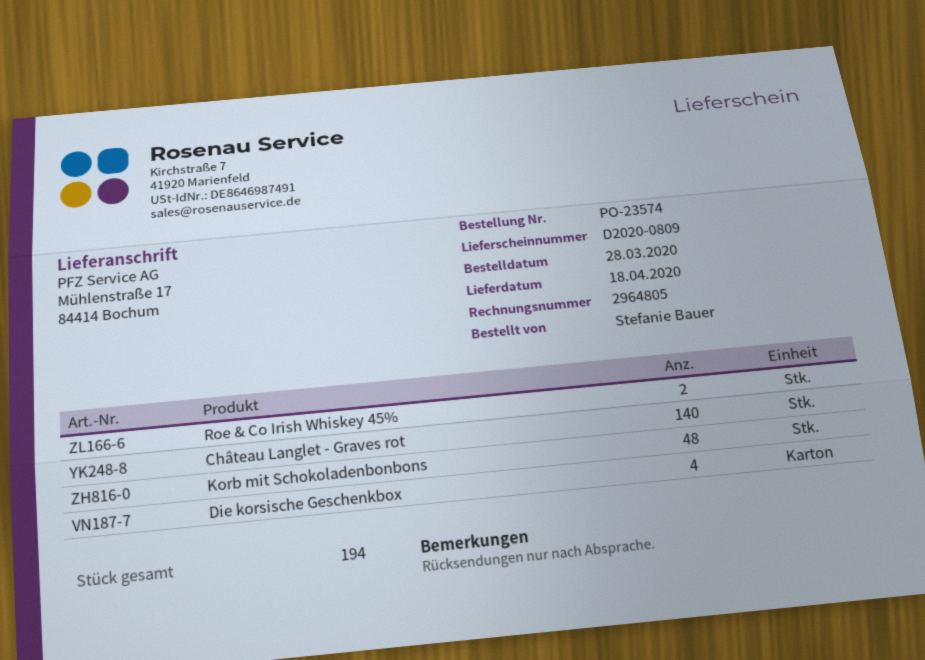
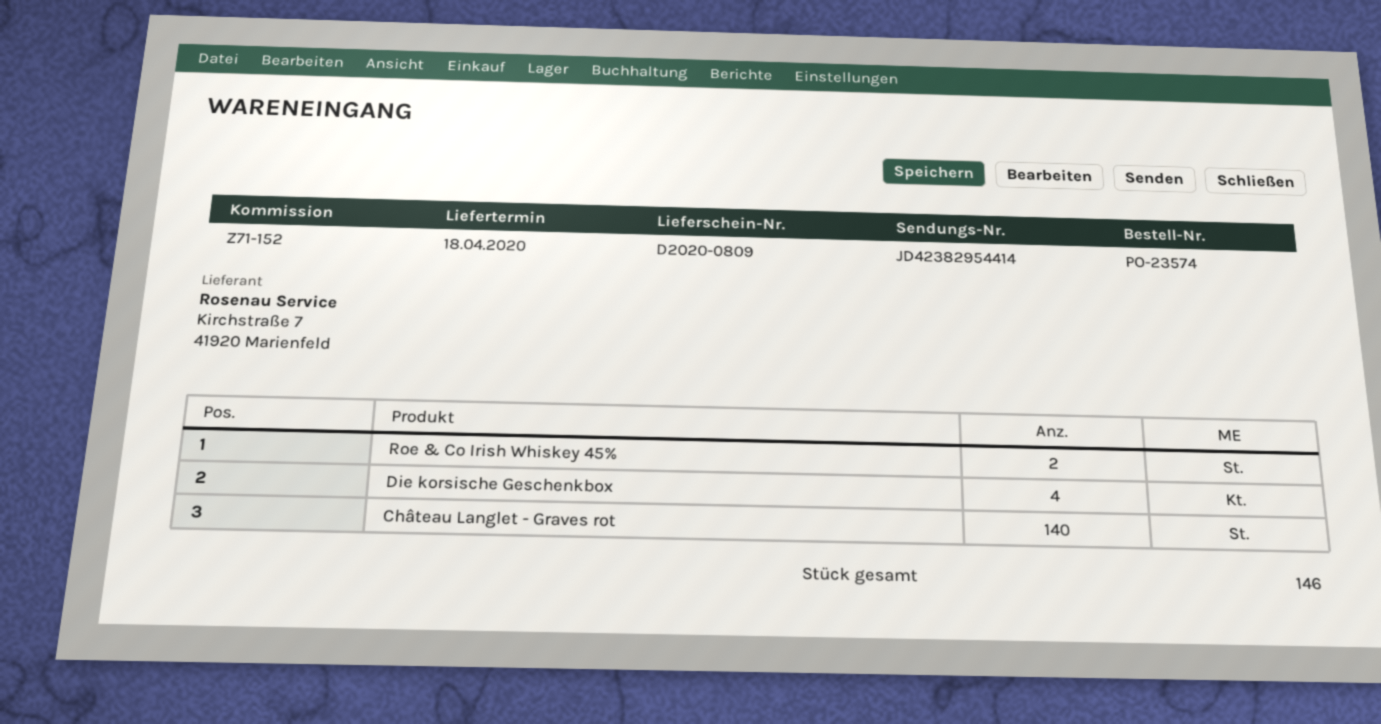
Korb mit Schokoladenbonbons: 48 -> none
total quantity: 194 -> 146

